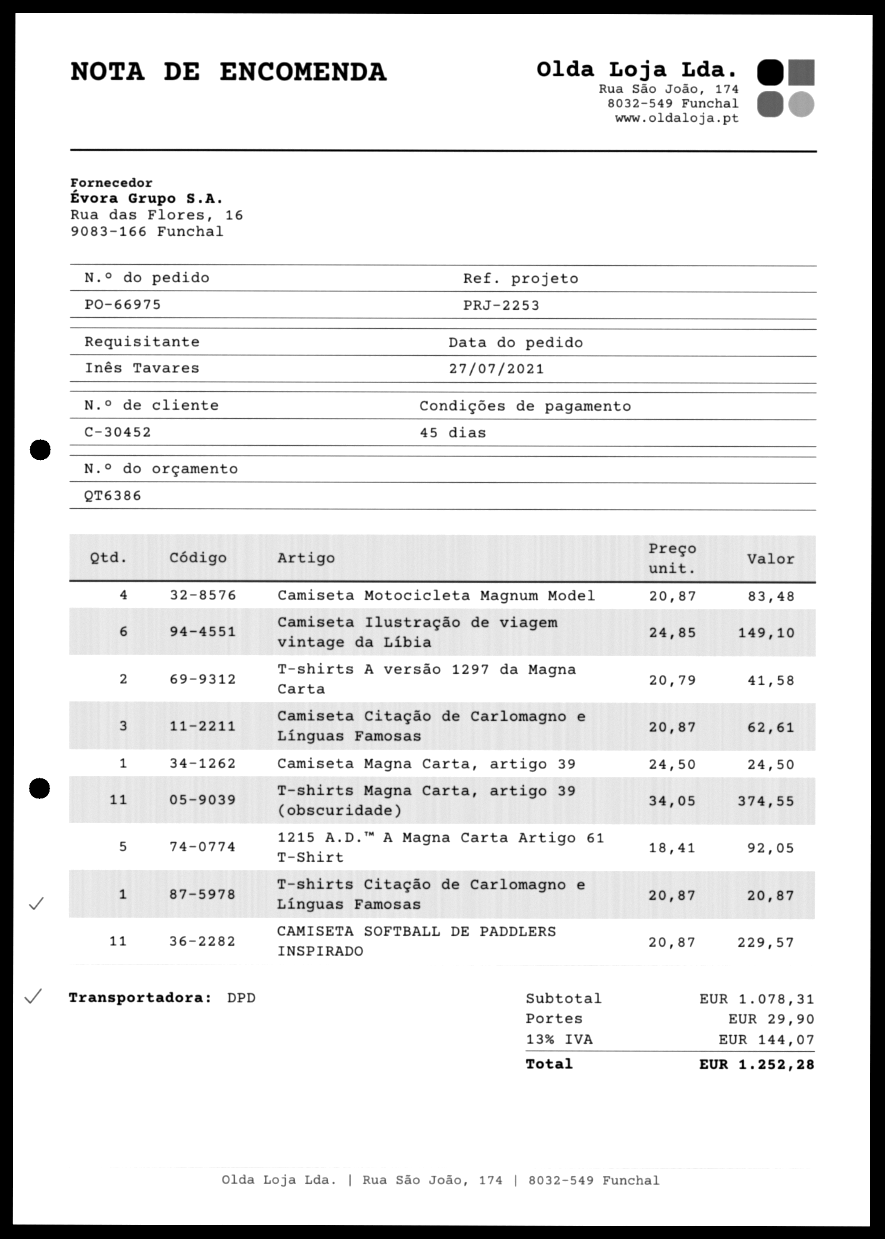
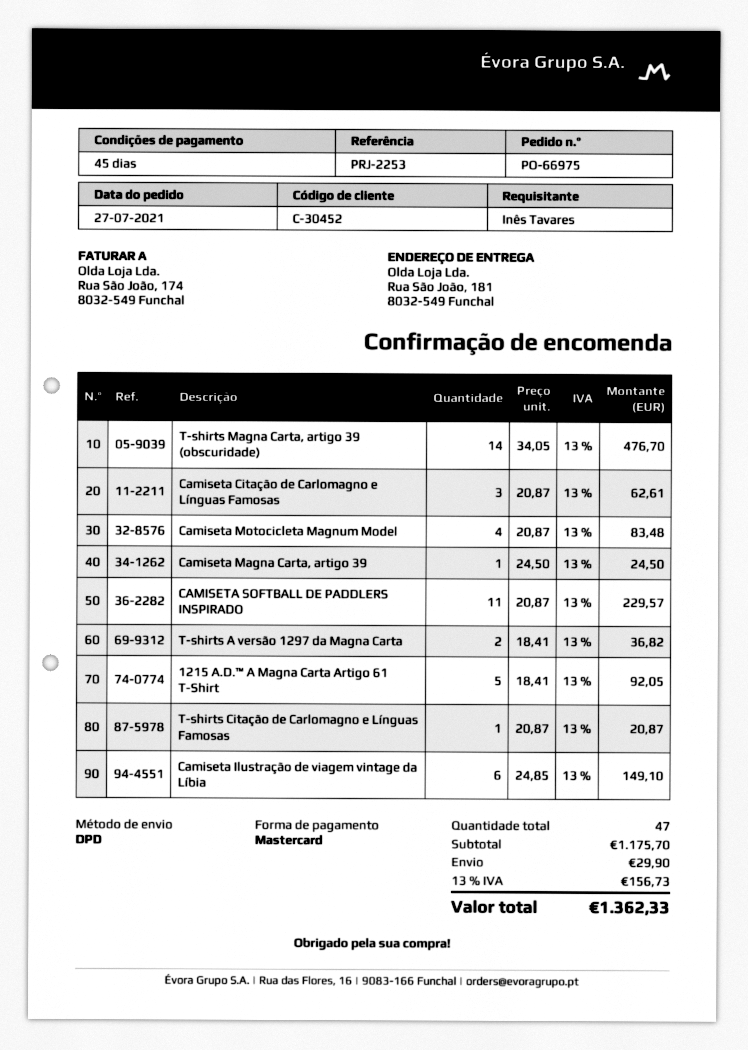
T-shirts A versão 1297 da Magna Carta: 2 x 20.79 = 41.58 -> 2 x 18.41 = 36.82
T-shirts Magna Carta, artigo 39 (obscuridade): 11 x 34.05 = 374.55 -> 14 x 34.05 = 476.70
subtotal: 1078.31 -> 1175.70
tax: 13% = 144.07 -> 13% = 156.73
total: 1252.28 -> 1362.33

